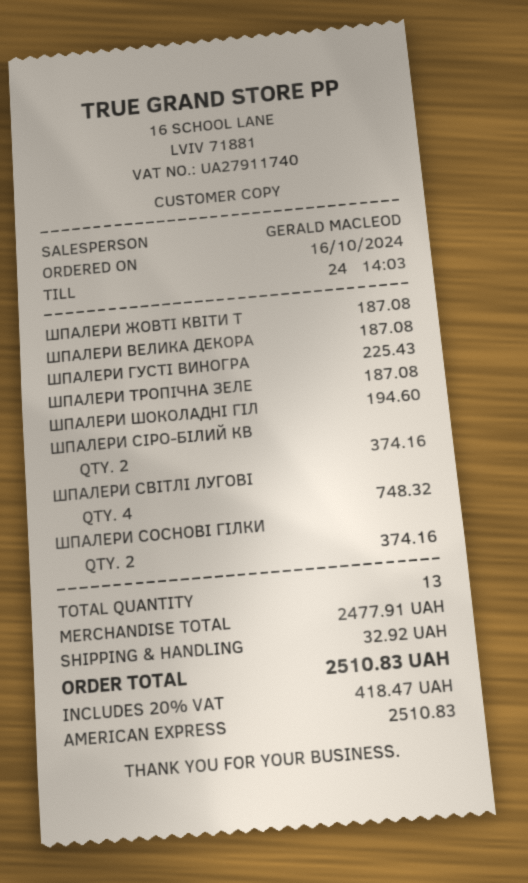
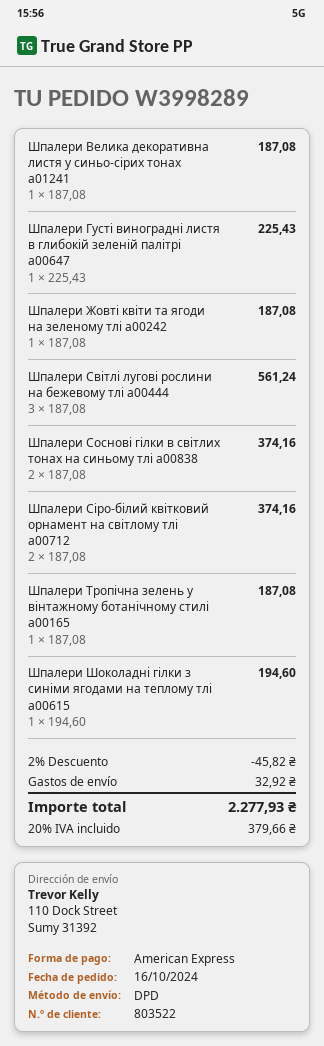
ШПАЛЕРИ СВІТЛІ ЛУГОВІ: 4 for 748.32 -> 3 for 561.24
discount: none -> 2% = 45.82
tax: 20% = 418.47 -> 20% = 379.66
total: 2510.83 -> 2277.93

